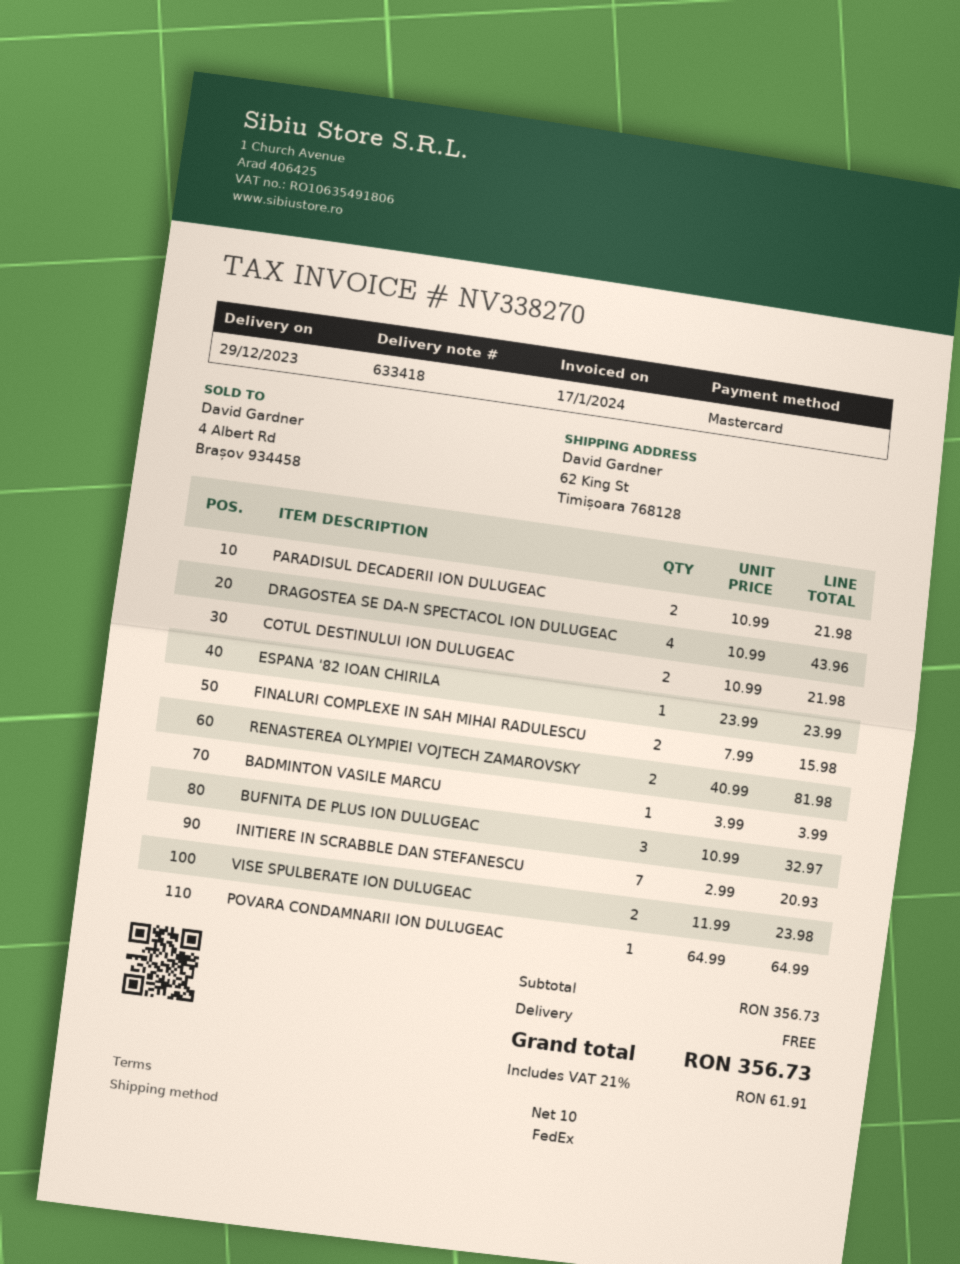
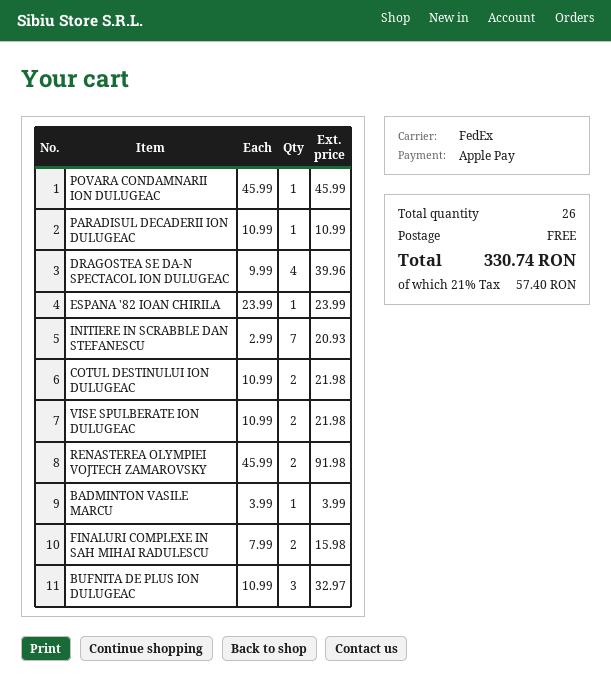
payment method: Mastercard -> Apple Pay
PARADISUL DECADERII ION DULUGEAC: 2 x 10.99 = 21.98 -> 1 x 10.99 = 10.99
DRAGOSTEA SE DA-N SPECTACOL ION DULUGEAC: 4 x 10.99 = 43.96 -> 4 x 9.99 = 39.96
RENASTEREA OLYMPIEI VOJTECH ZAMAROVSKY: 2 x 40.99 = 81.98 -> 2 x 45.99 = 91.98
VISE SPULBERATE ION DULUGEAC: 2 x 11.99 = 23.98 -> 2 x 10.99 = 21.98
POVARA CONDAMNARII ION DULUGEAC: 1 x 64.99 = 64.99 -> 1 x 45.99 = 45.99
tax: 21% = 61.91 -> 21% = 57.40
total: 356.73 -> 330.74

